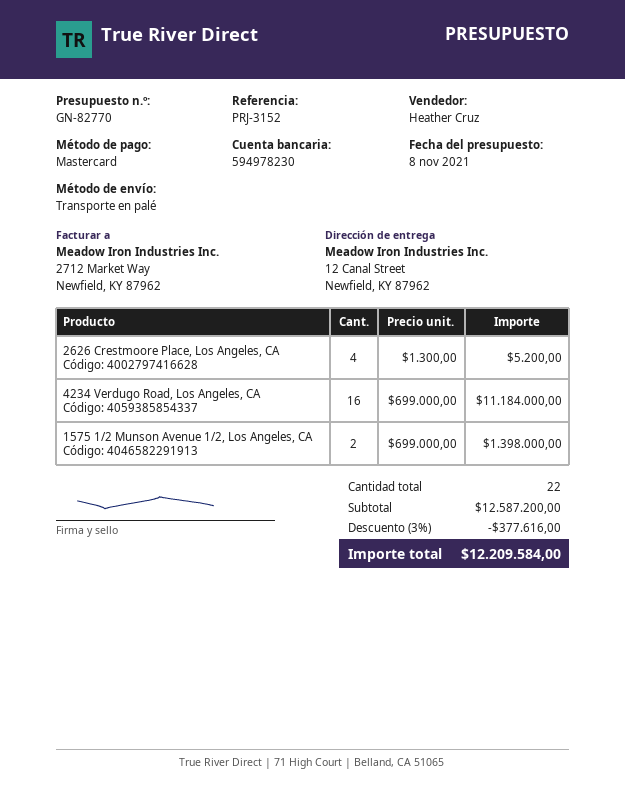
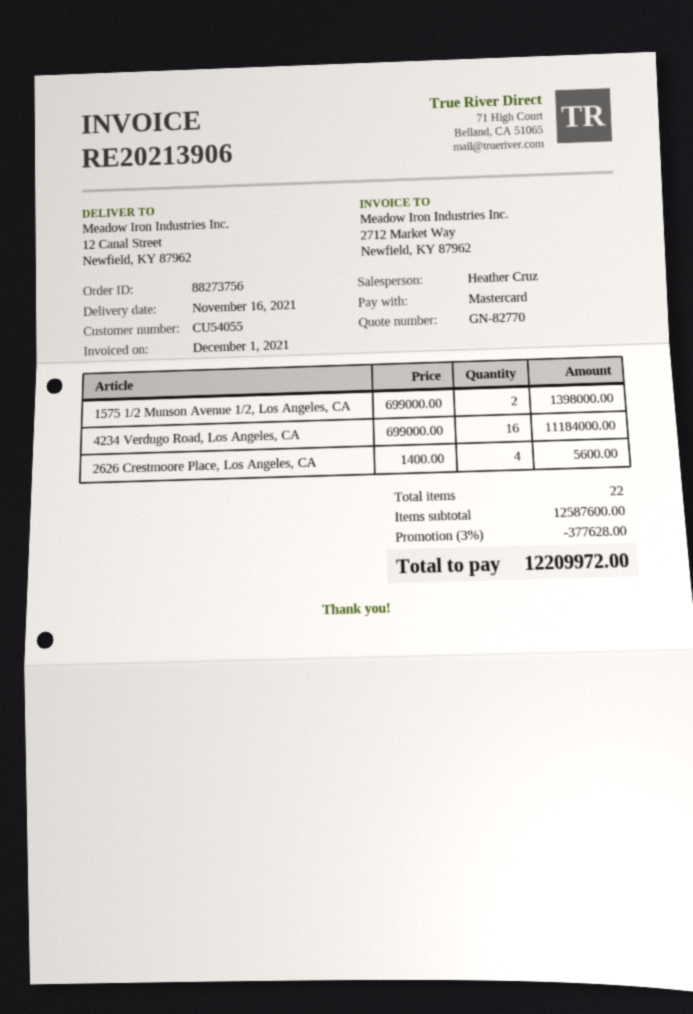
2626 Crestmoore Place, Los Angeles, CA: 4 x 1300.00 = 5200.00 -> 4 x 1400.00 = 5600.00
subtotal: 12587200.00 -> 12587600.00
discount: 3% = 377616.00 -> 3% = 377628.00
total: 12209584.00 -> 12209972.00

